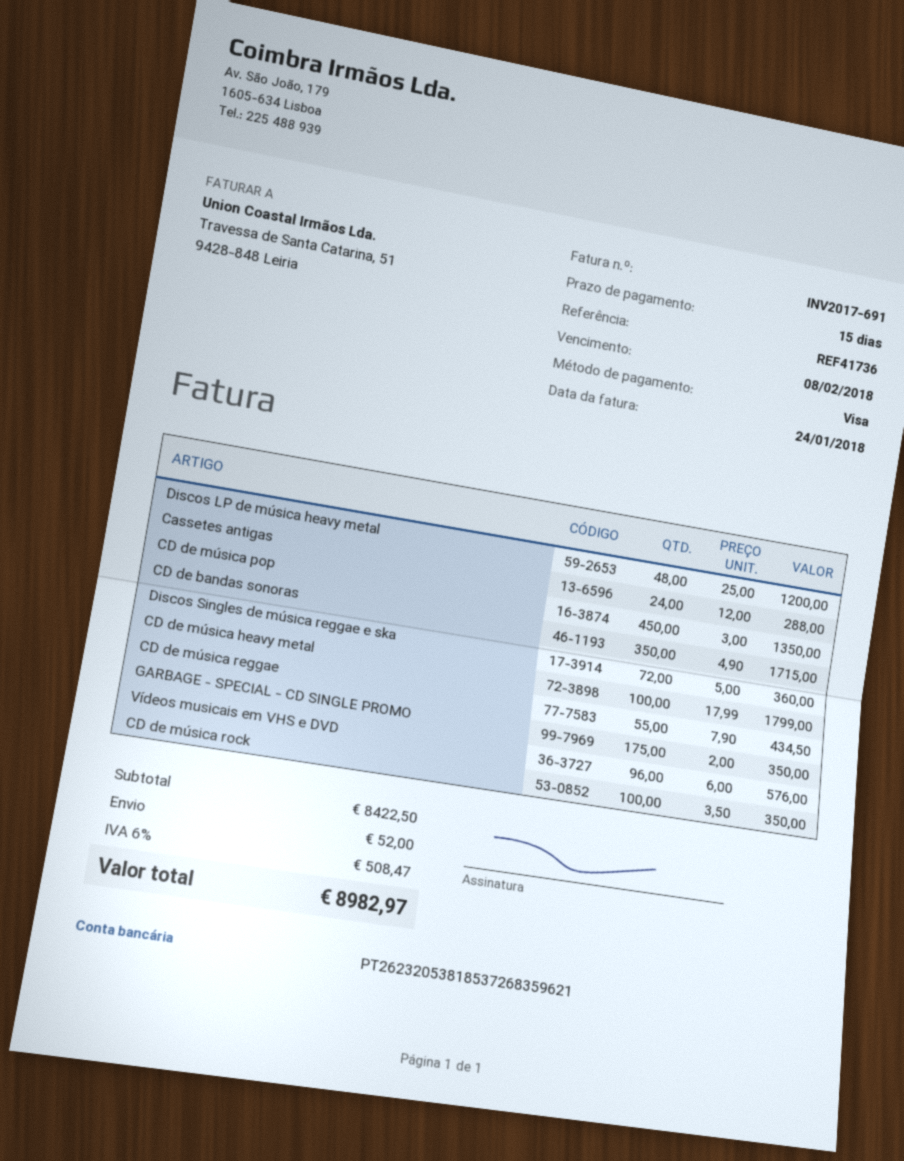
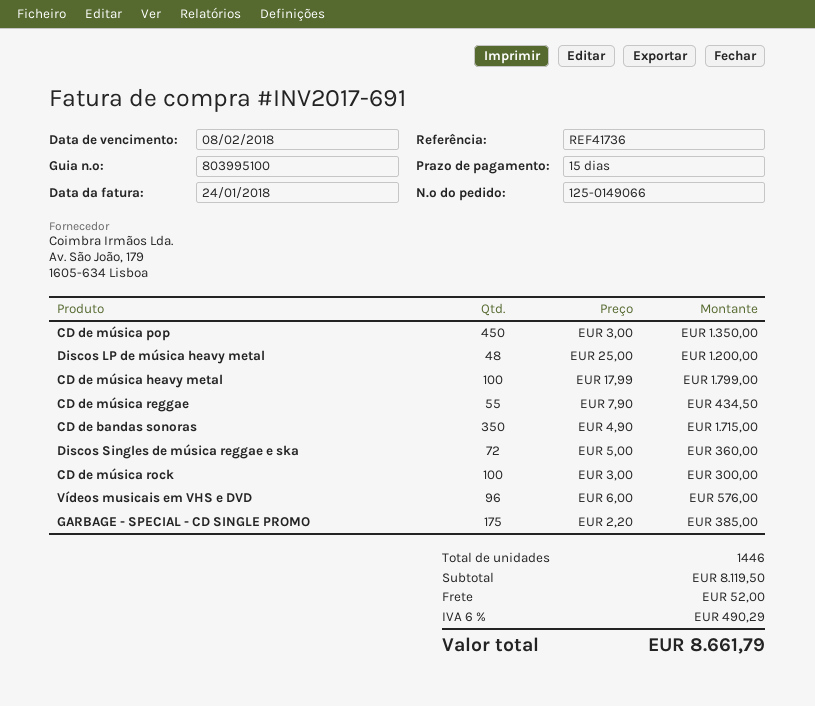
Cassetes antigas: 24 x 12.00 = 288.00 -> none
GARBAGE - SPECIAL - CD SINGLE PROMO: 175 x 2.00 = 350.00 -> 175 x 2.20 = 385.00
CD de música rock: 100 x 3.50 = 350.00 -> 100 x 3.00 = 300.00
subtotal: 8422.50 -> 8119.50
tax: 6% = 508.47 -> 6% = 490.29
total: 8982.97 -> 8661.79

